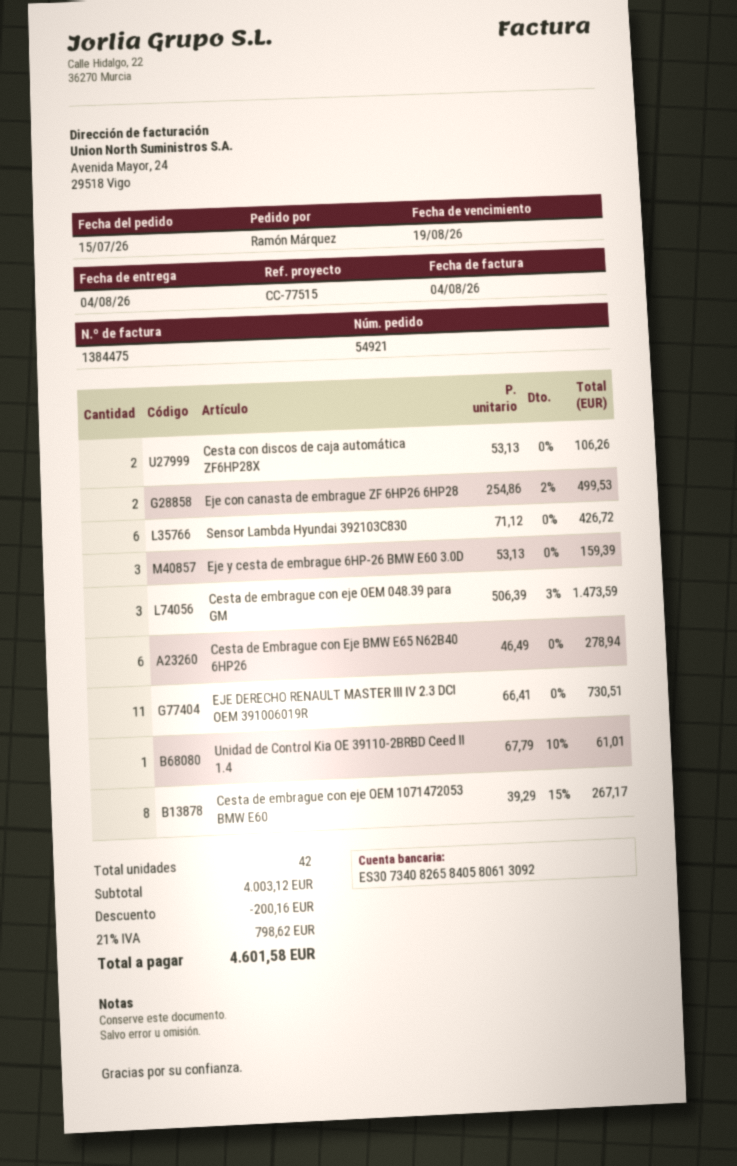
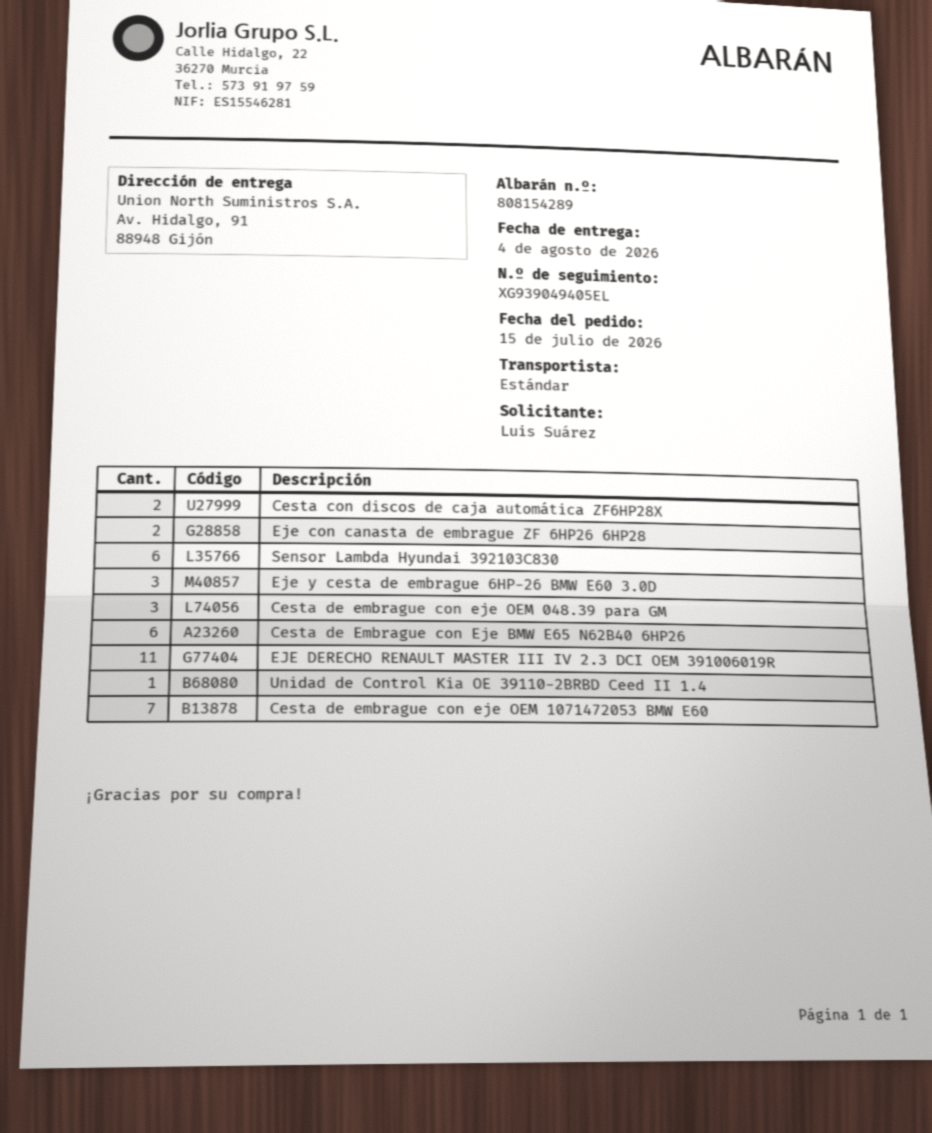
ordered by: Ramón Márquez -> Luis Suárez
Cesta de embrague con eje OEM 1071472053 BMW E60: 8 -> 7

